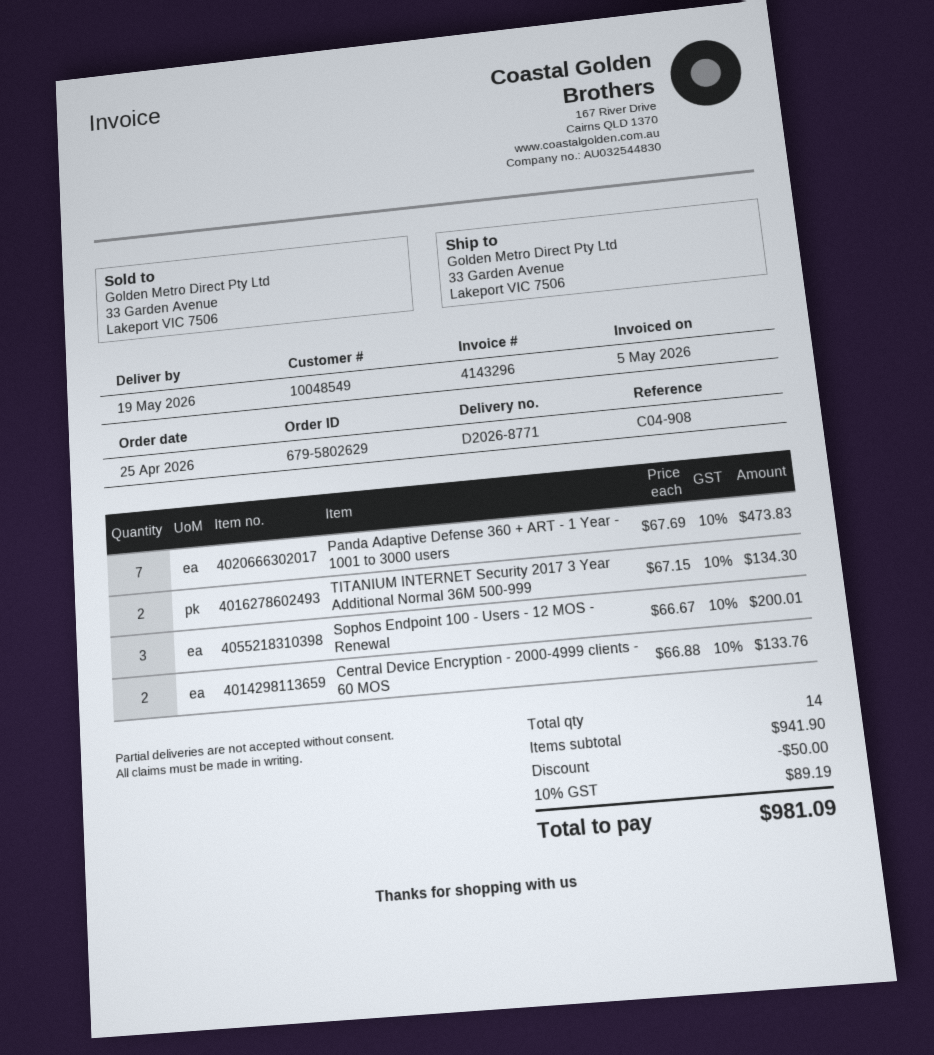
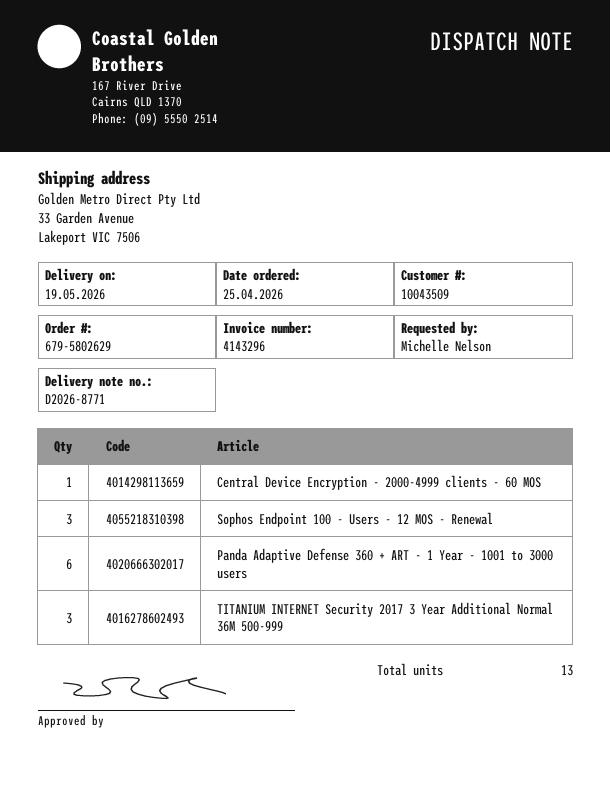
customer number: 10048549 -> 10043509
Panda Adaptive Defense 360 + ART - 1 Year - 1001 to 3000 users: 7 -> 6
TITANIUM INTERNET Security 2017 3 Year Additional Normal 36M 500-999: 2 -> 3
Central Device Encryption - 2000-4999 clients - 60 MOS: 2 -> 1
total quantity: 14 -> 13

